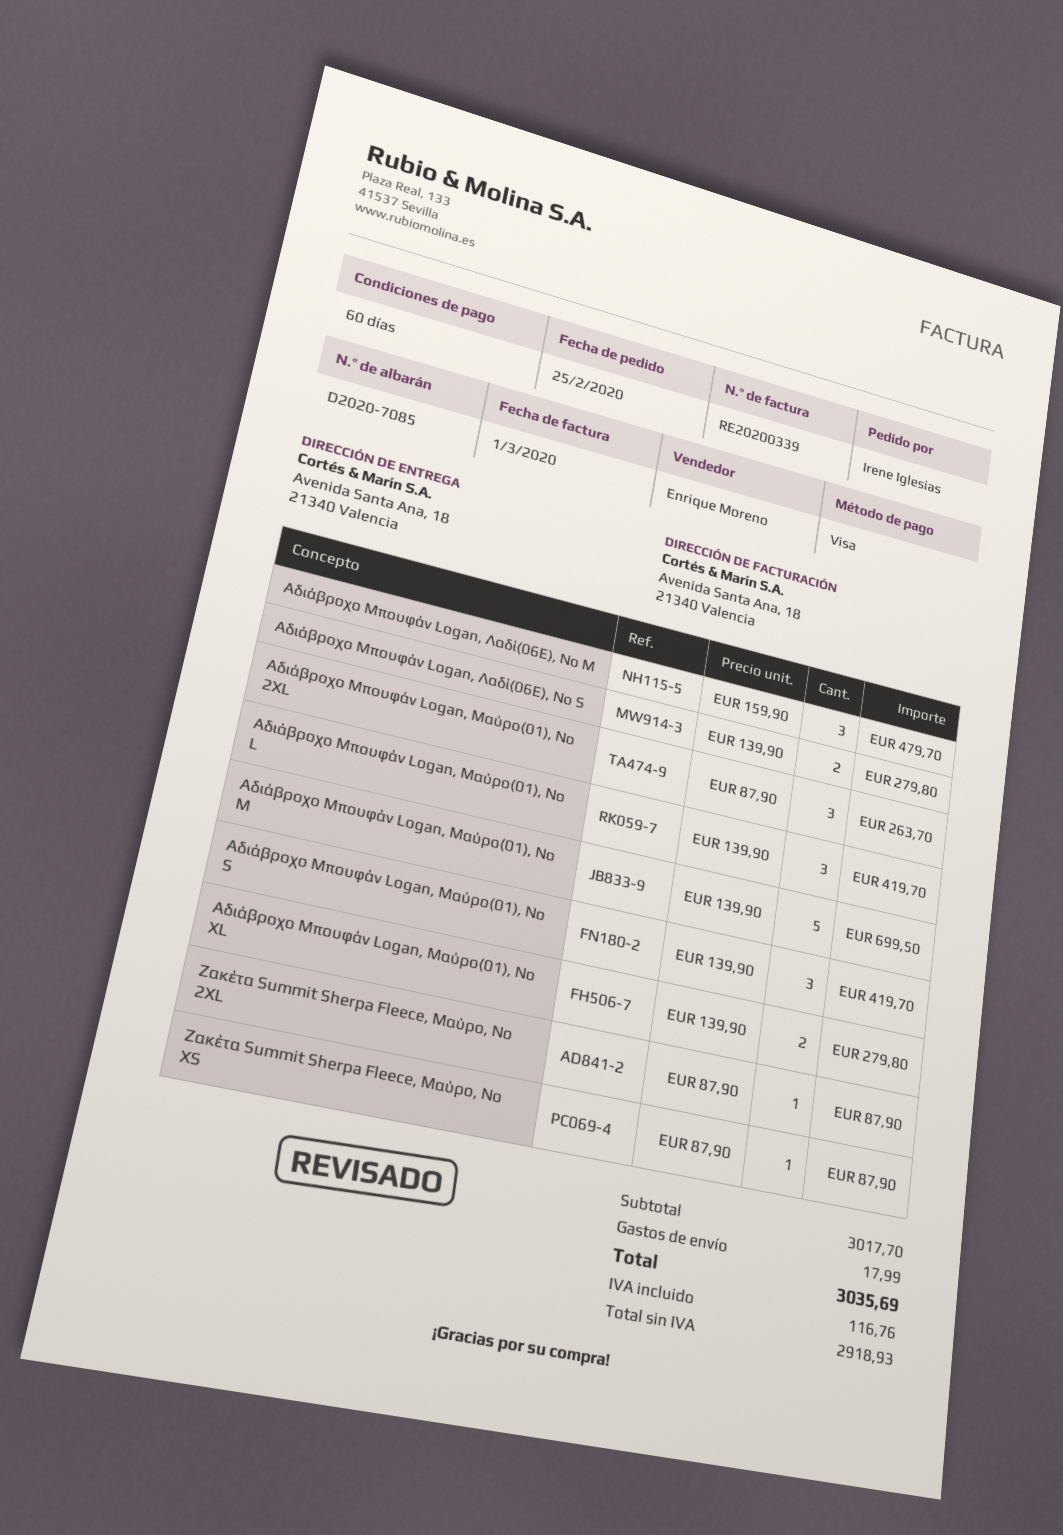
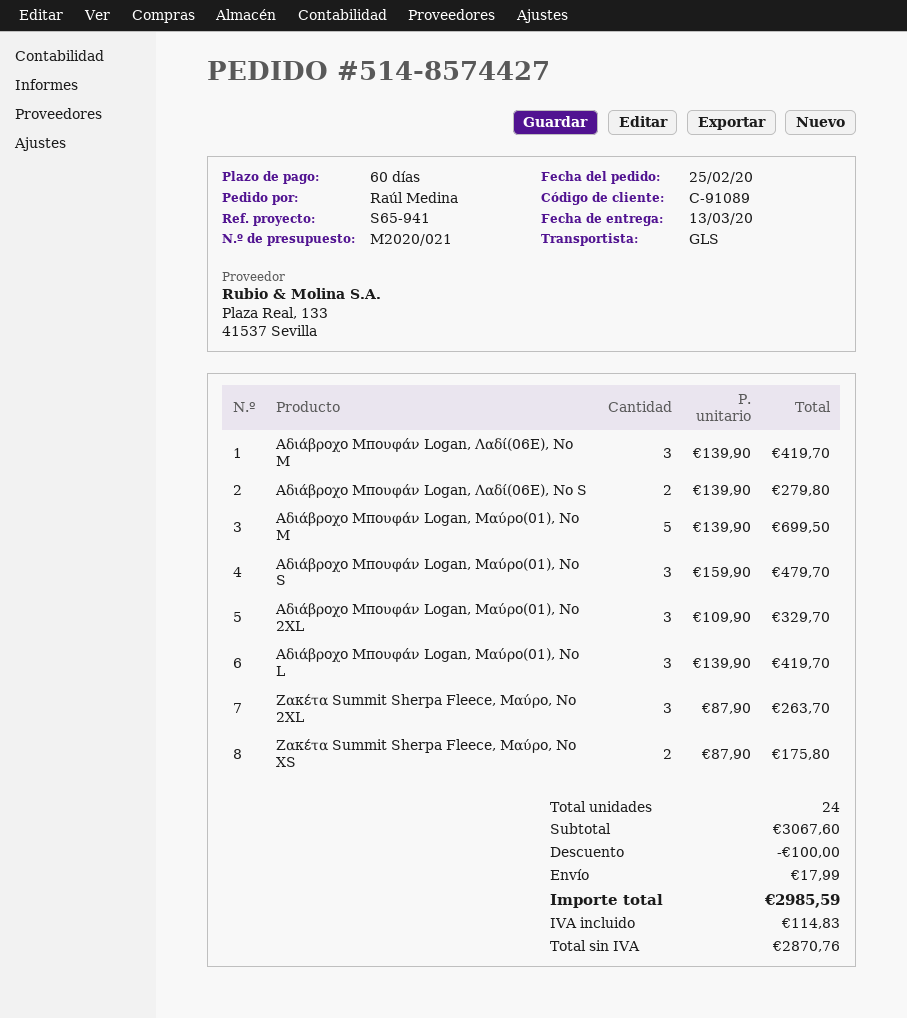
ordered by: Irene Iglesias -> Raúl Medina
Αδιάβροχο Μπουφάν Logan, Λαδί(06E), No M: 3 x 159.90 = 479.70 -> 3 x 139.90 = 419.70
Αδιάβροχο Μπουφάν Logan, Μαύρο(01), No 2XL: 3 x 87.90 = 263.70 -> 3 x 109.90 = 329.70
Αδιάβροχο Μπουφάν Logan, Μαύρο(01), No S: 3 x 139.90 = 419.70 -> 3 x 159.90 = 479.70
Αδιάβροχο Μπουφάν Logan, Μαύρο(01), No XL: 2 x 139.90 = 279.80 -> none
Ζακέτα Summit Sherpa Fleece, Μαύρο, No 2XL: 1 x 87.90 = 87.90 -> 3 x 87.90 = 263.70
Ζακέτα Summit Sherpa Fleece, Μαύρο, No XS: 1 x 87.90 = 87.90 -> 2 x 87.90 = 175.80
subtotal: 3017.70 -> 3067.60
discount: none -> 100.00
net: 2918.93 -> 2870.76
tax: 116.76 -> 114.83
total: 3035.69 -> 2985.59

